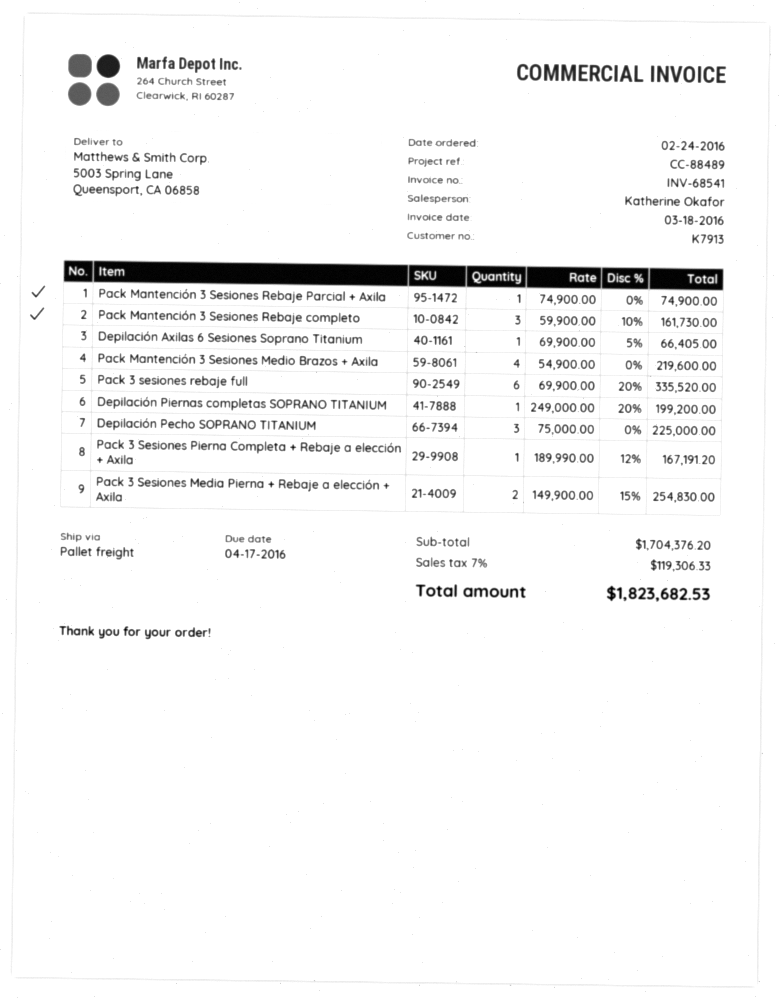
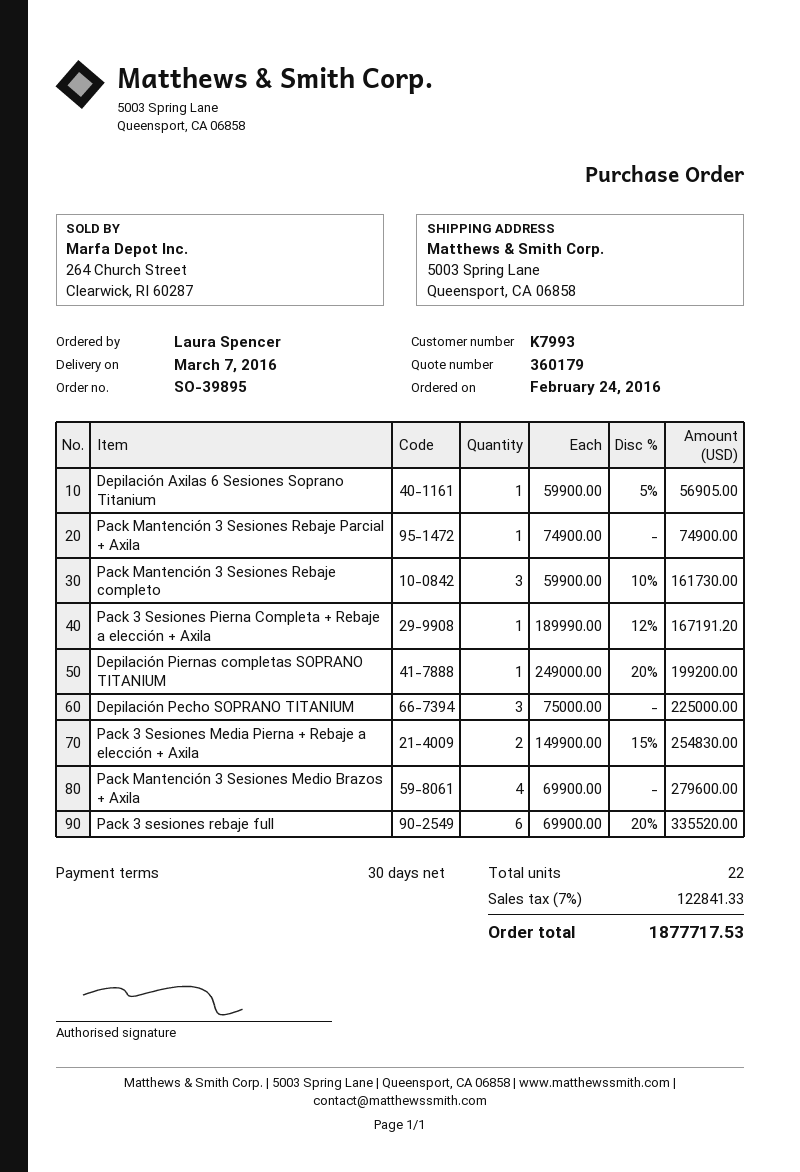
customer number: K7913 -> K7993
Depilación Axilas 6 Sesiones Soprano Titanium: 1 x 69900.00 - 5% = 66405.00 -> 1 x 59900.00 - 5% = 56905.00
Pack Mantención 3 Sesiones Medio Brazos + Axila: 4 x 54900.00 = 219600.00 -> 4 x 69900.00 = 279600.00
tax: 7% = 119306.33 -> 7% = 122841.33
total: 1823682.53 -> 1877717.53

